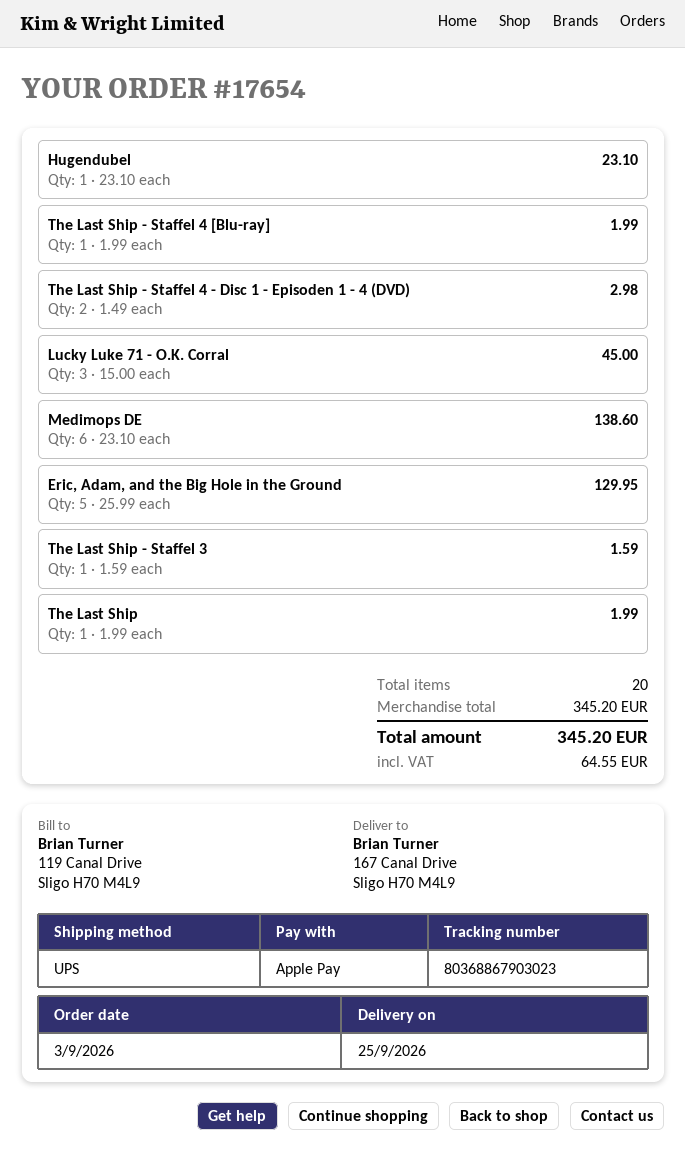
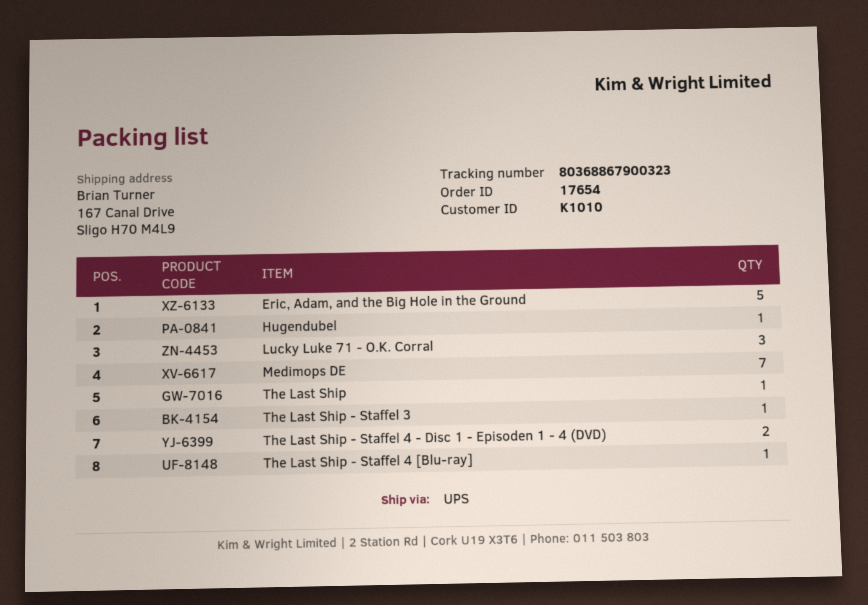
tracking number: 80368867903023 -> 80368867900323
Medimops DE: 6 -> 7

